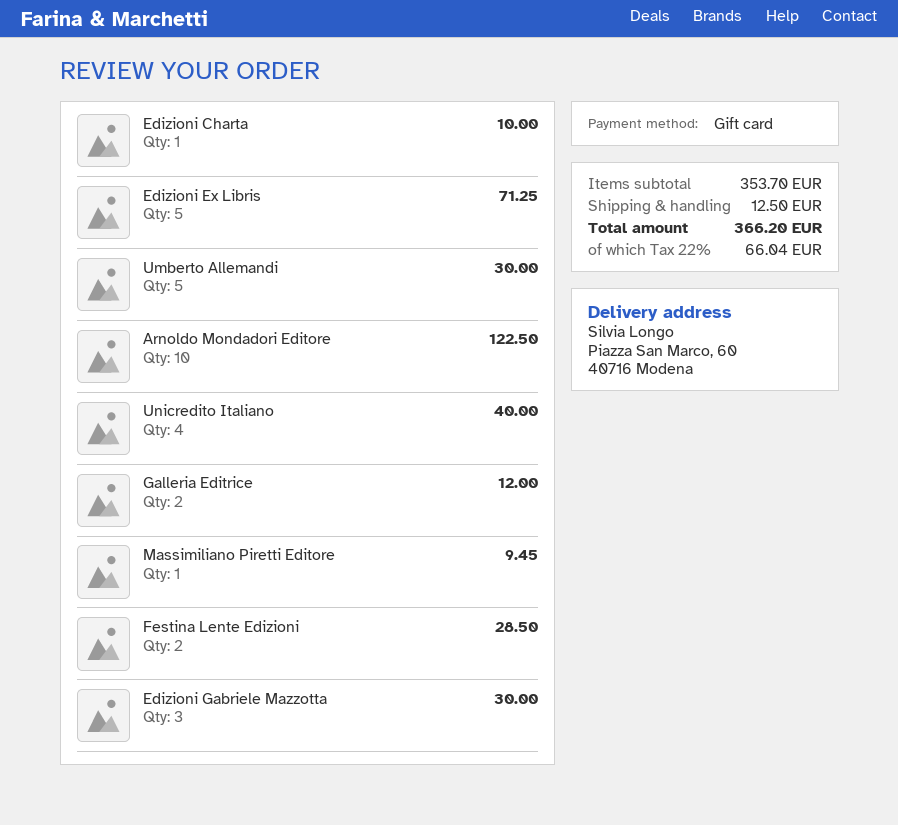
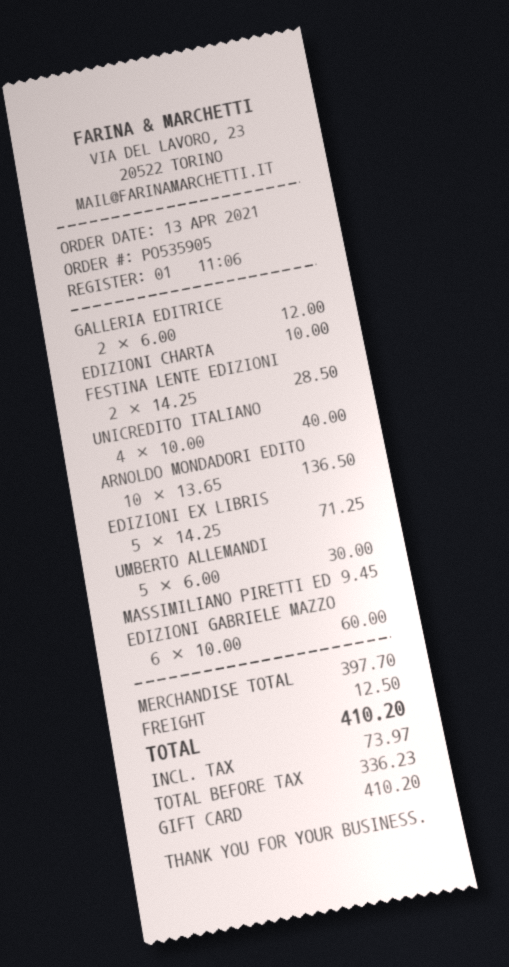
Arnoldo Mondadori Editore: 10 for 122.50 -> 10 for 136.50
Edizioni Gabriele Mazzotta: 3 for 30.00 -> 6 for 60.00
subtotal: 353.70 -> 397.70
tax: 66.04 -> 73.97
total: 366.20 -> 410.20

